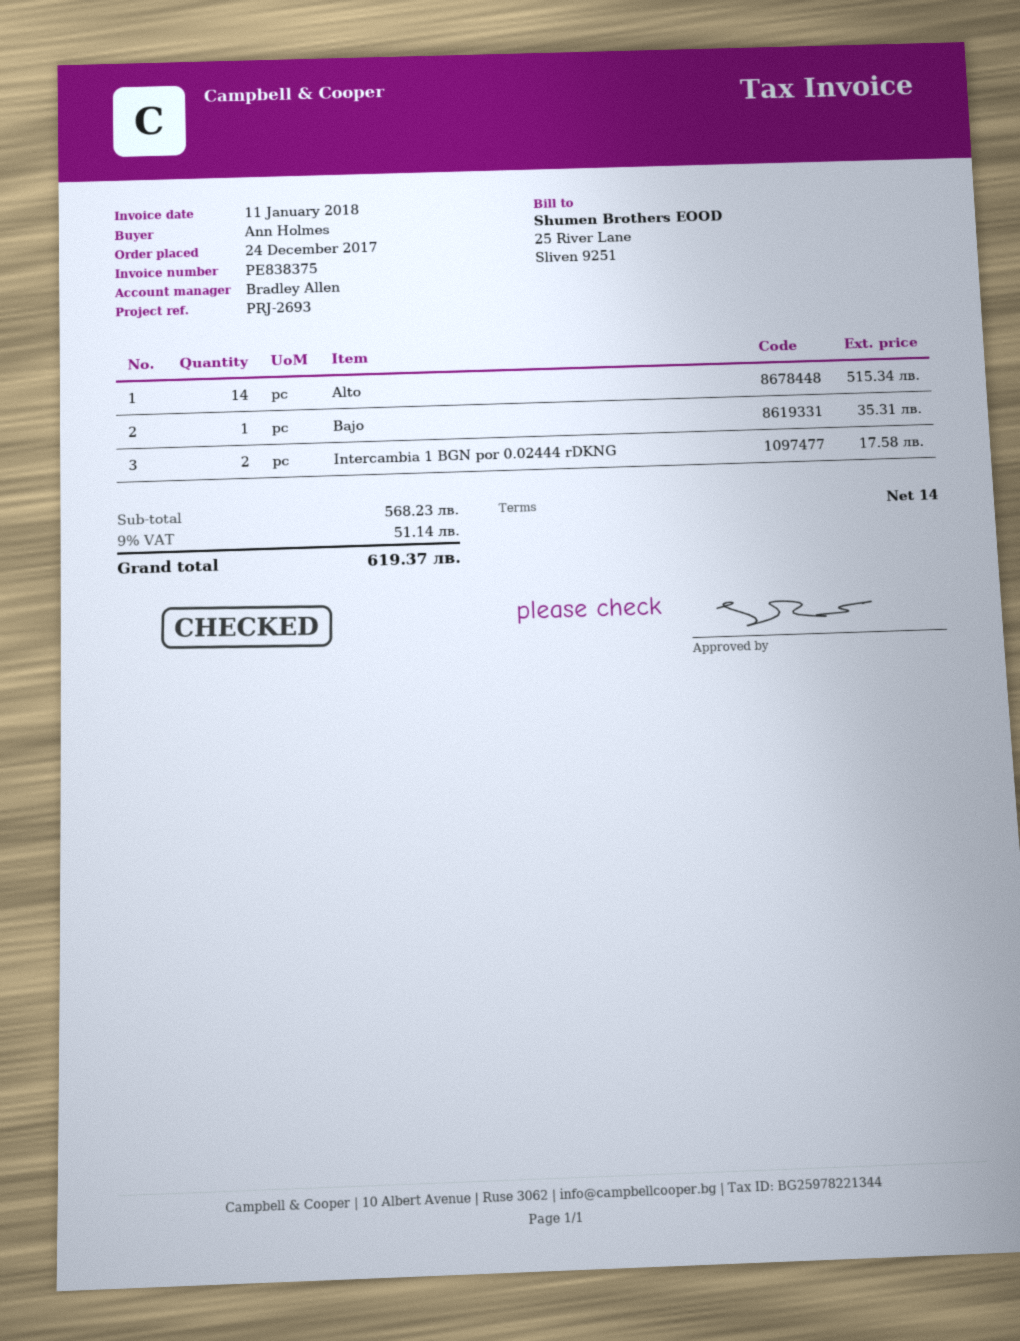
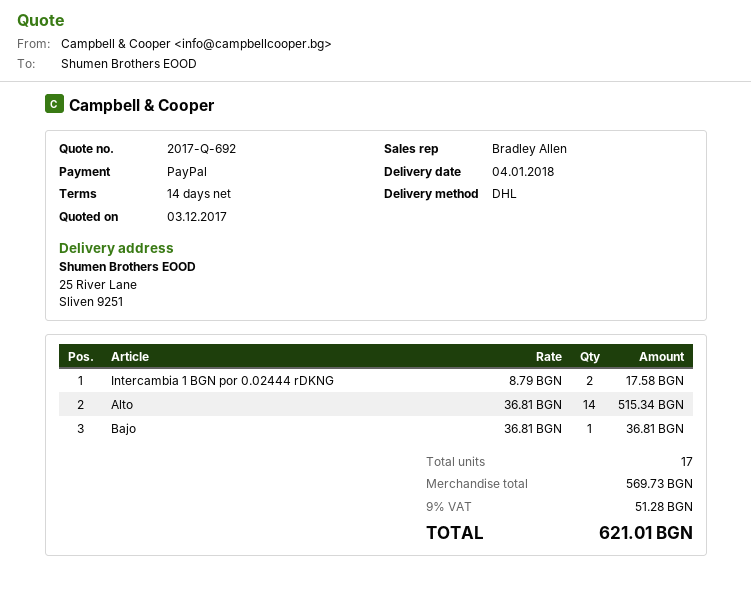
Bajo: 1 for 35.31 -> 1 for 36.81
subtotal: 568.23 -> 569.73
tax: 9% = 51.14 -> 9% = 51.28
total: 619.37 -> 621.01

